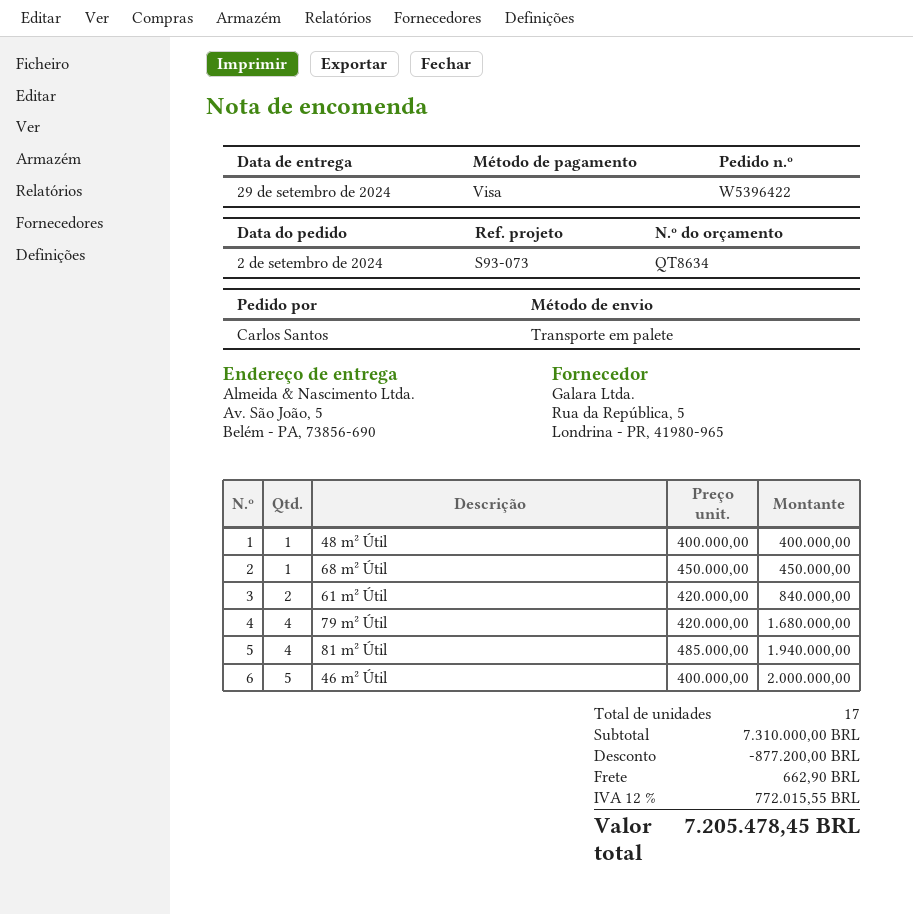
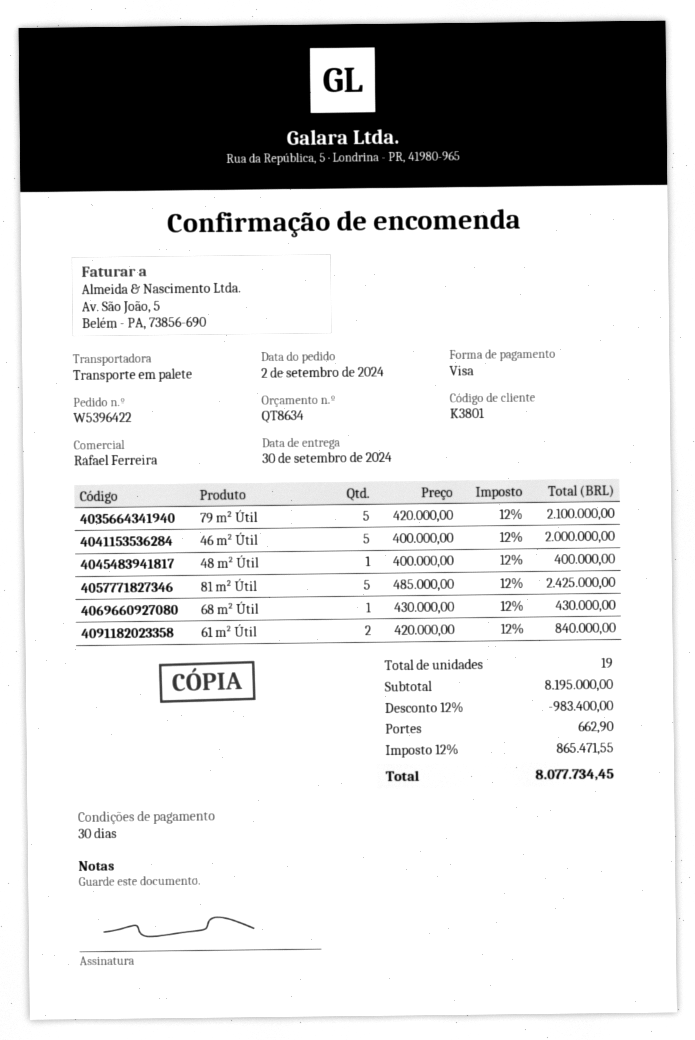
delivery date: 2024-09-29 -> 2024-09-30
68 m² Útil: 1 x 450000.00 = 450000.00 -> 1 x 430000.00 = 430000.00
79 m² Útil: 4 x 420000.00 = 1680000.00 -> 5 x 420000.00 = 2100000.00
81 m² Útil: 4 x 485000.00 = 1940000.00 -> 5 x 485000.00 = 2425000.00
total quantity: 17 -> 19
subtotal: 7310000.00 -> 8195000.00
discount: 877200.00 -> 983400.00
tax: 12% = 772015.55 -> 12% = 865471.55
total: 7205478.45 -> 8077734.45

